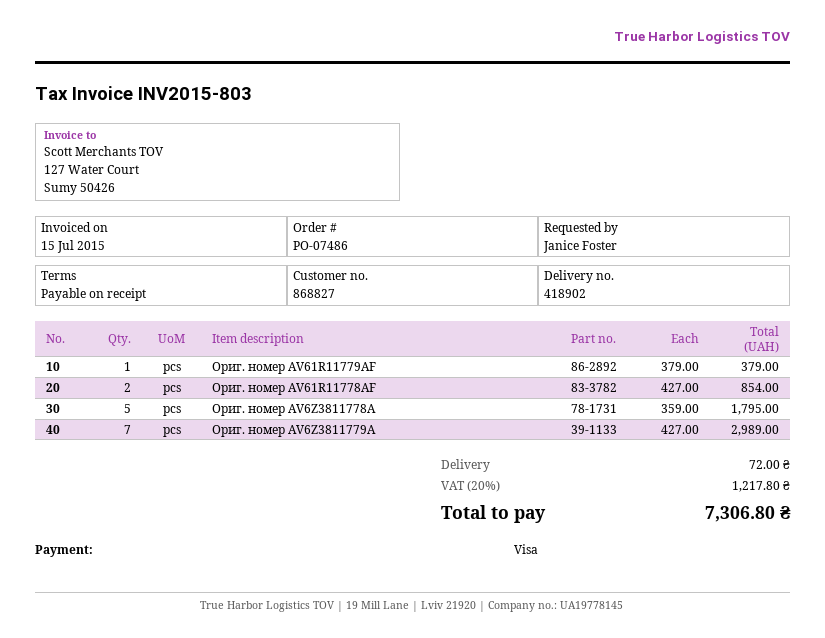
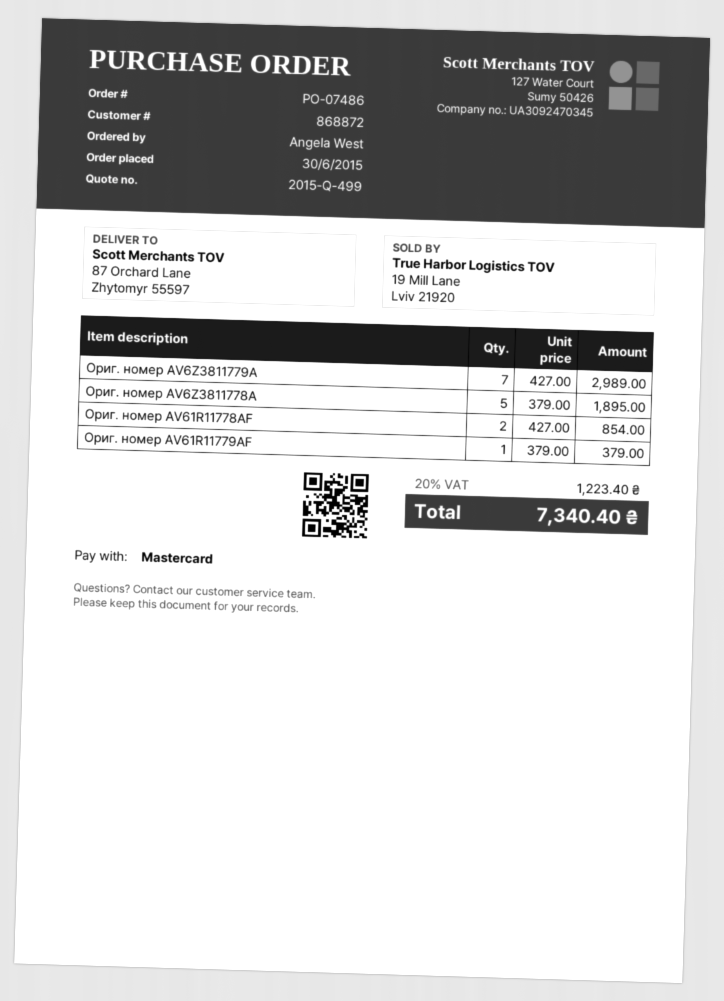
customer number: 868827 -> 868872
ordered by: Janice Foster -> Angela West
payment method: Visa -> Mastercard
Ориг. номер AV6Z3811778A: 5 x 359.00 = 1795.00 -> 5 x 379.00 = 1895.00
shipping: 72.00 -> none
tax: 20% = 1217.80 -> 20% = 1223.40
total: 7306.80 -> 7340.40

